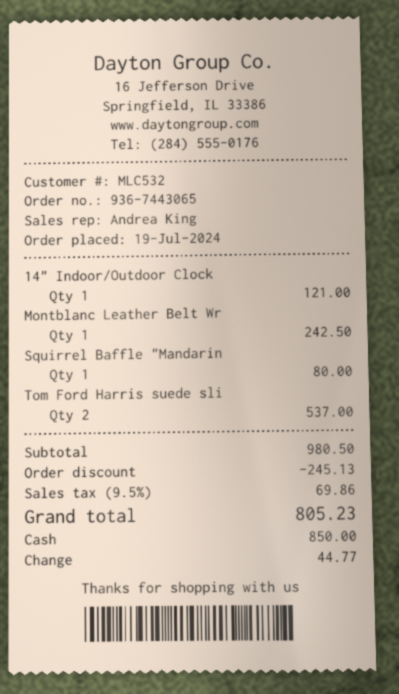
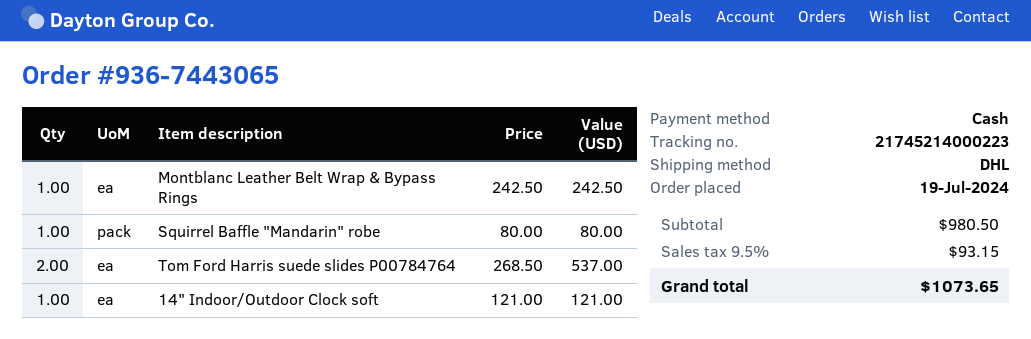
discount: 245.13 -> none
tax: 9.5% = 69.86 -> 9.5% = 93.15
total: 805.23 -> 1073.65

